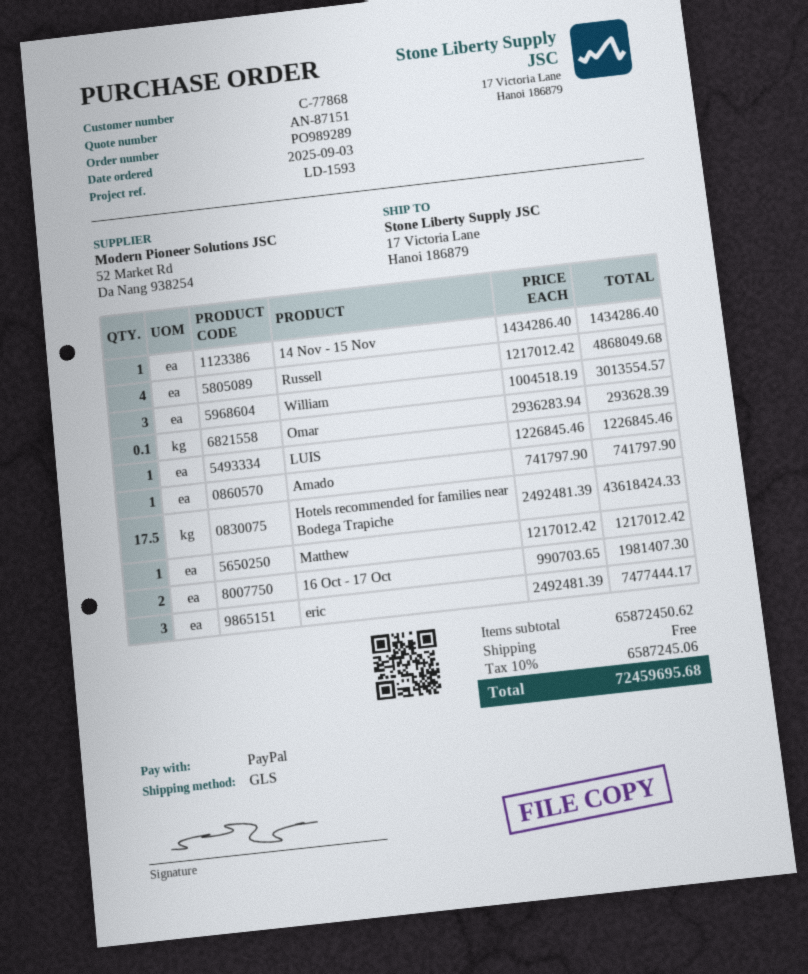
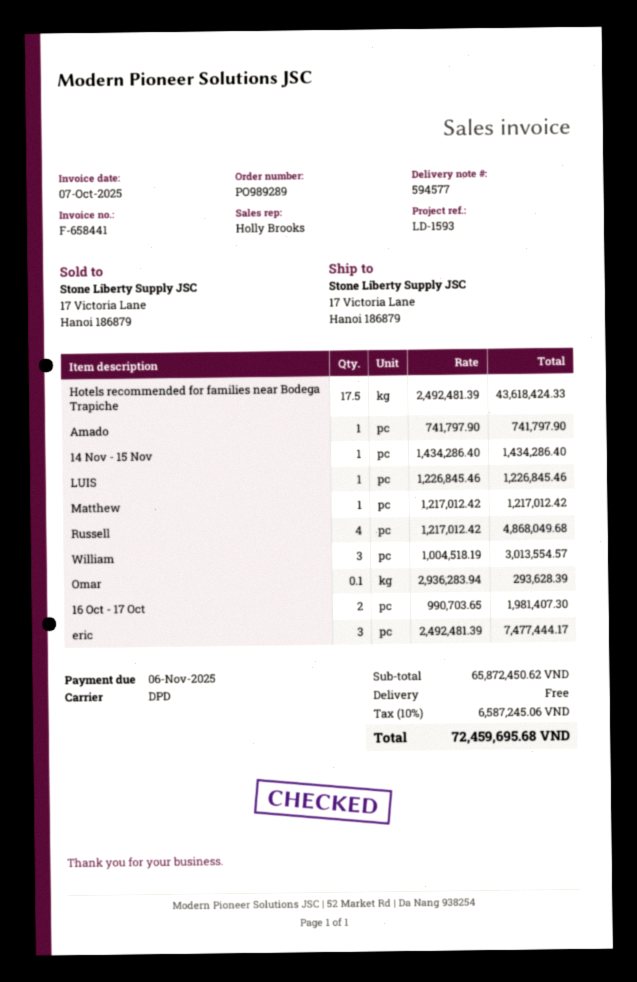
shipping method: GLS -> DPD

